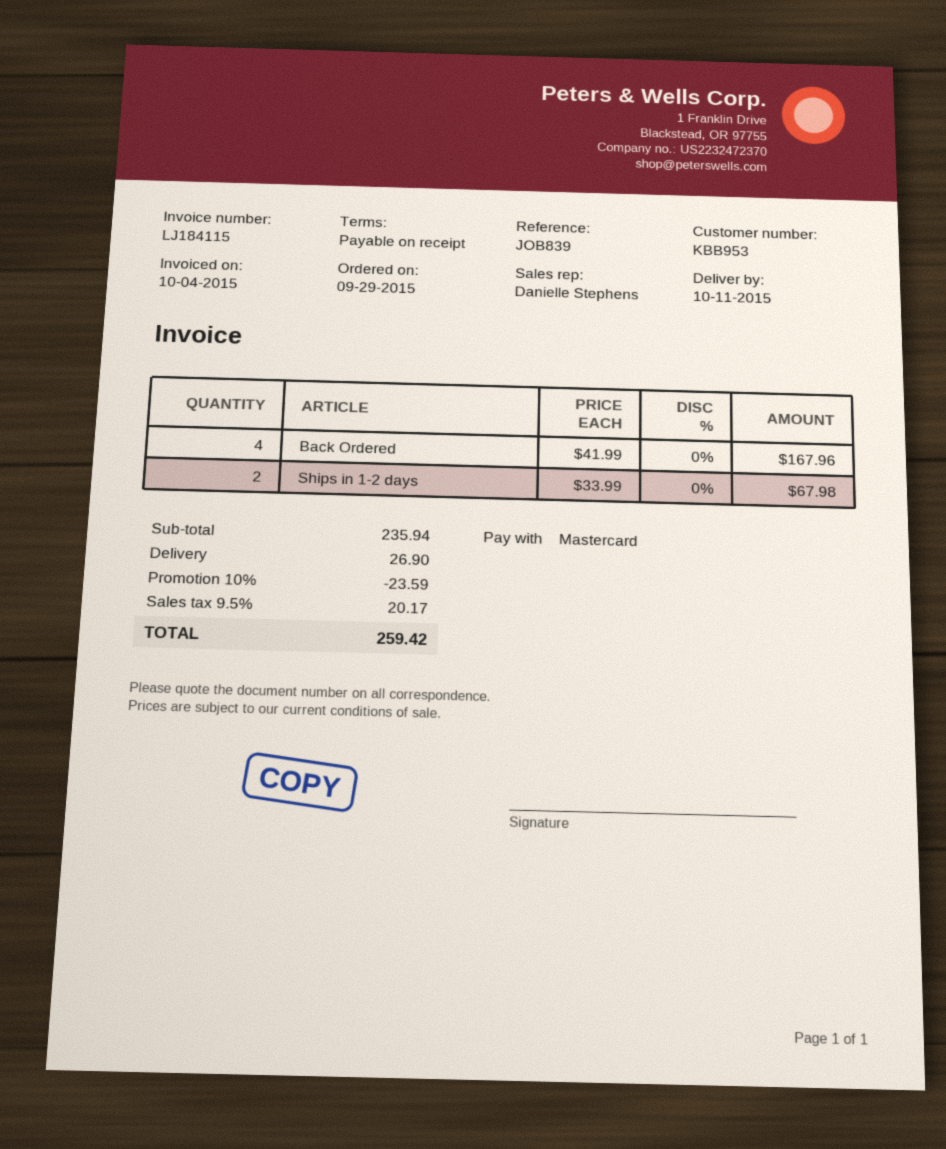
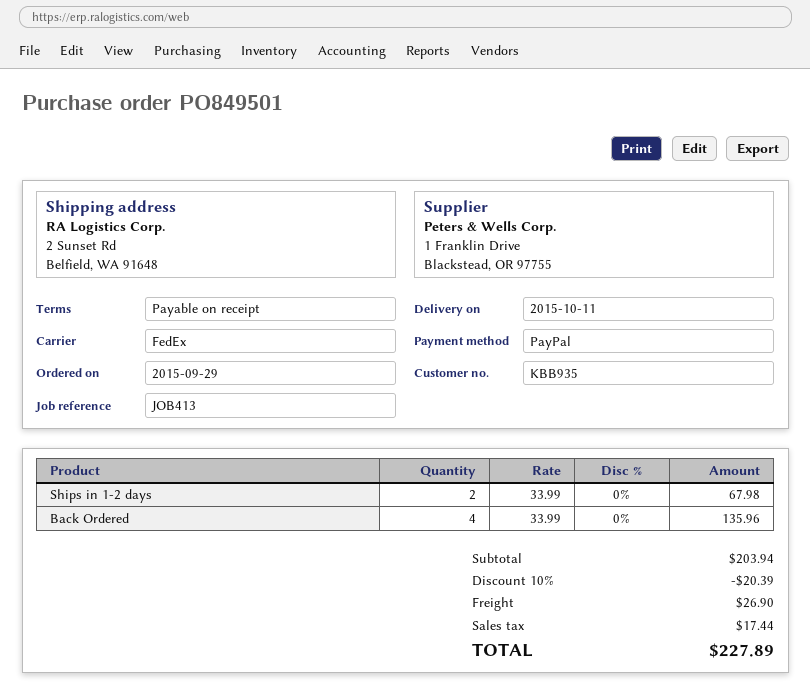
customer number: KBB953 -> KBB935
reference: JOB839 -> JOB413
payment method: Mastercard -> PayPal
Back Ordered: 4 x 41.99 = 167.96 -> 4 x 33.99 = 135.96
subtotal: 235.94 -> 203.94
discount: 10% = 23.59 -> 10% = 20.39
tax: 20.17 -> 17.44
total: 259.42 -> 227.89

